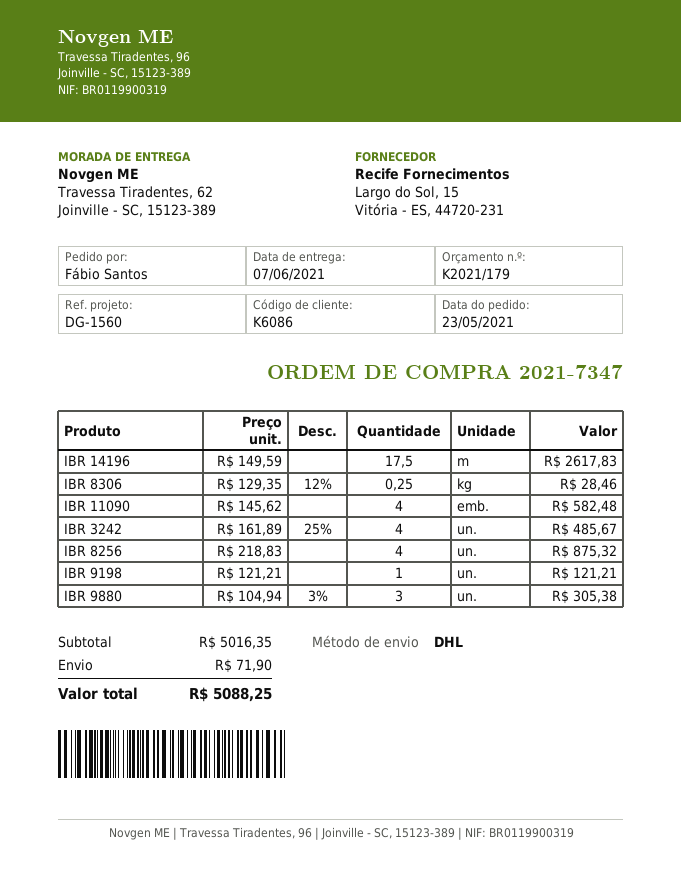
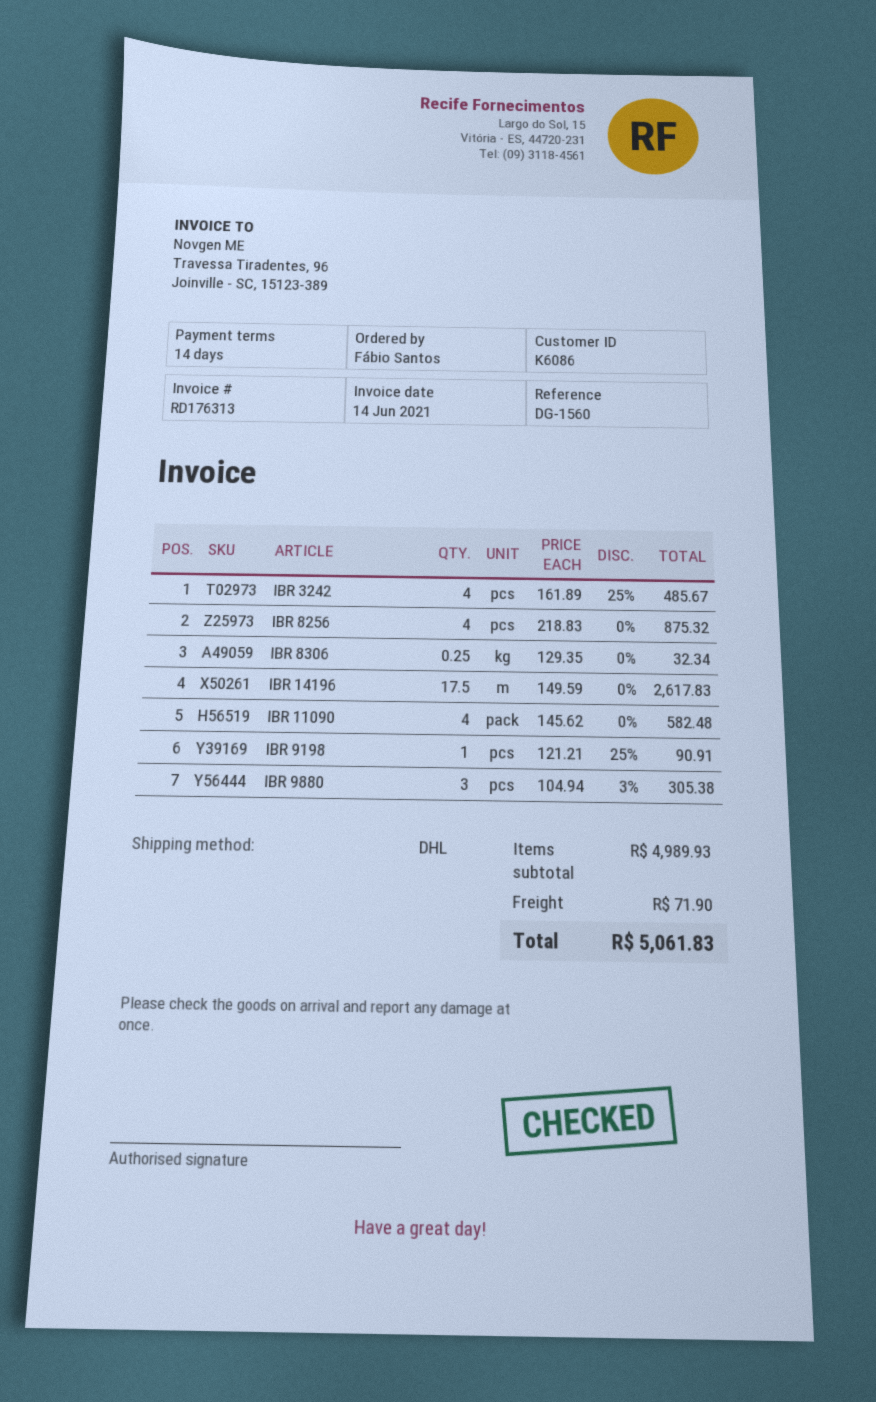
IBR 8306: 0.25 x 129.35 - 12% = 28.46 -> 0.25 x 129.35 = 32.34
IBR 9198: 1 x 121.21 = 121.21 -> 1 x 121.21 - 25% = 90.91
subtotal: 5016.35 -> 4989.93
total: 5088.25 -> 5061.83

